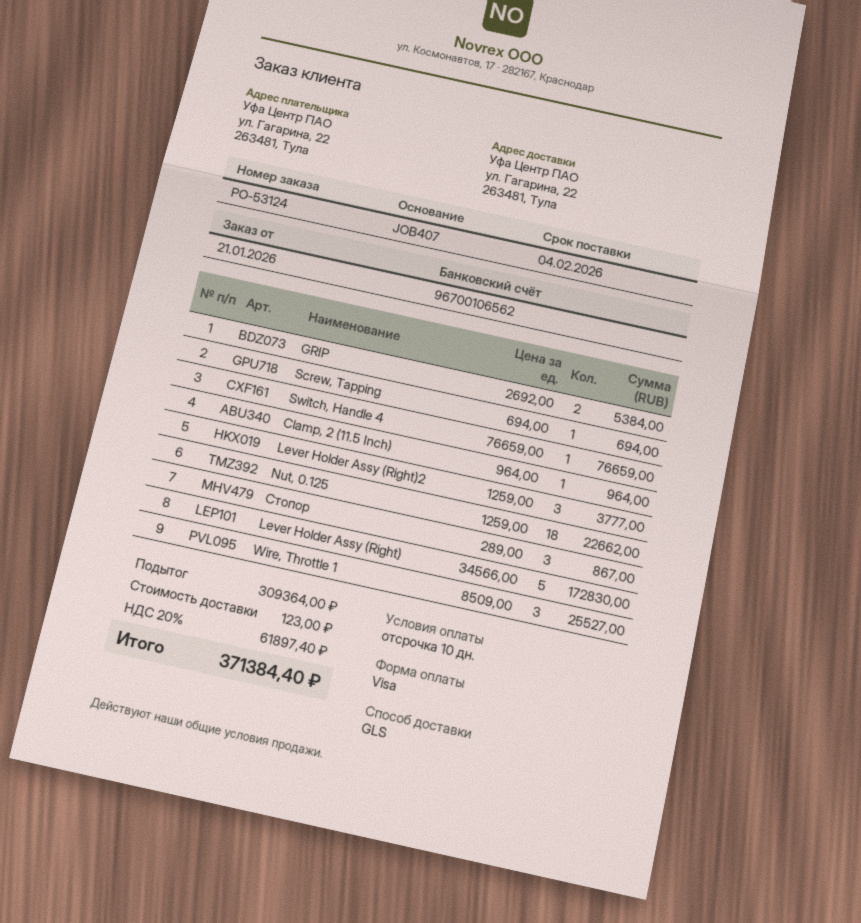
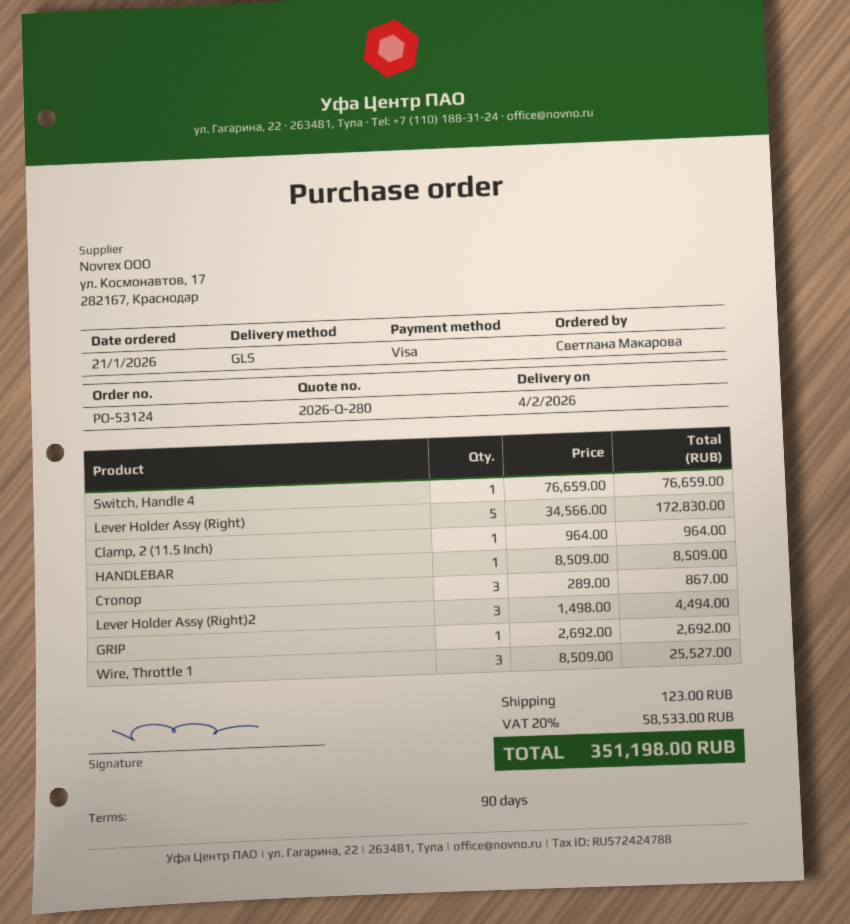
payment terms: 10 days -> 90 days
GRIP: 2 x 2692.00 = 5384.00 -> 1 x 2692.00 = 2692.00
Screw, Tapping: 1 x 694.00 = 694.00 -> none
Lever Holder Assy (Right)2: 3 x 1259.00 = 3777.00 -> 3 x 1498.00 = 4494.00
Nut, 0.125: 18 x 1259.00 = 22662.00 -> none
HANDLEBAR: none -> 1 x 8509.00 = 8509.00
tax: 20% = 61897.40 -> 20% = 58533.00
total: 371384.40 -> 351198.00

